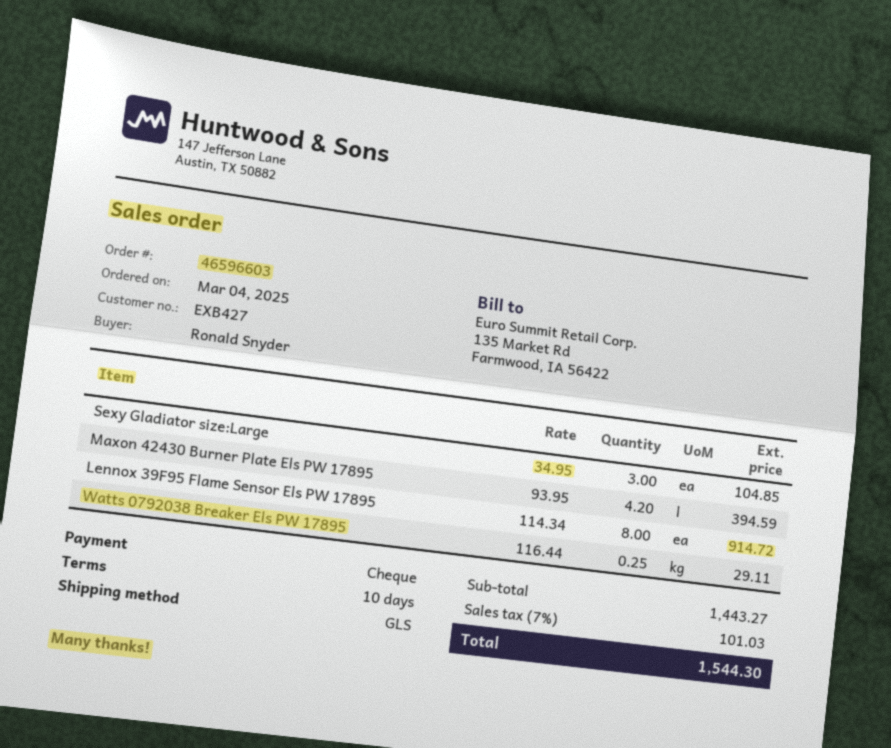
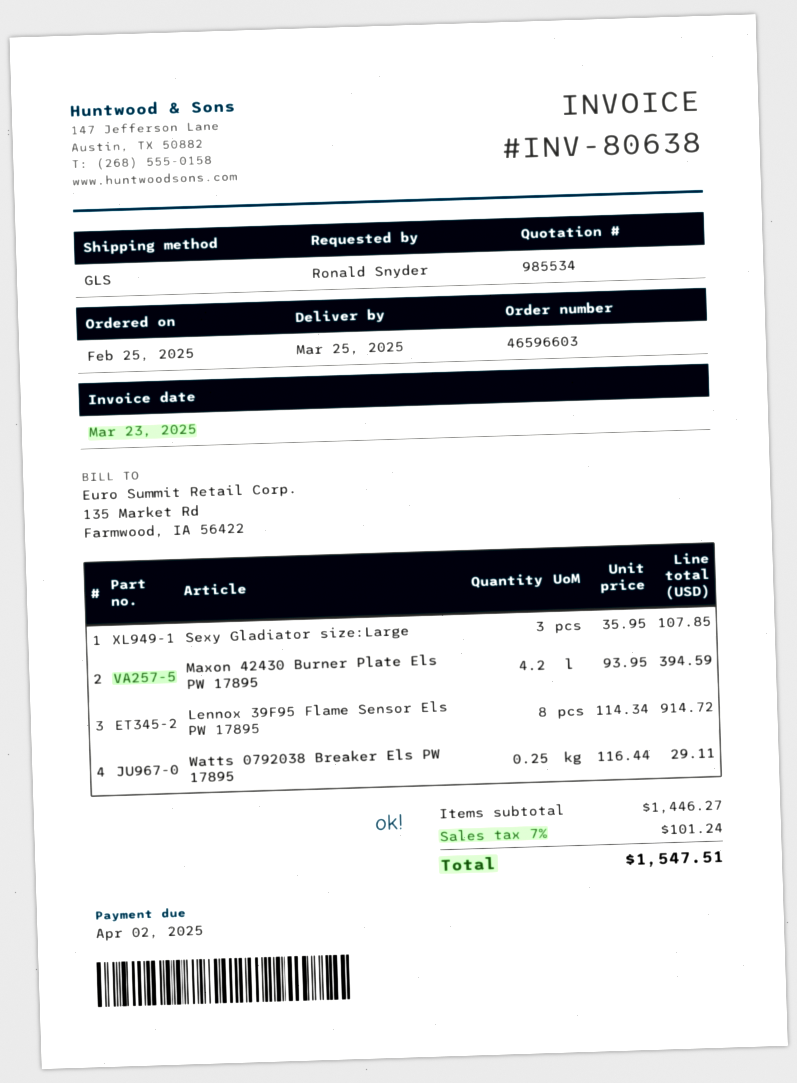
order date: 2025-03-04 -> 2025-02-25
Sexy Gladiator size:Large: 3 x 34.95 = 104.85 -> 3 x 35.95 = 107.85
subtotal: 1443.27 -> 1446.27
tax: 7% = 101.03 -> 7% = 101.24
total: 1544.30 -> 1547.51

